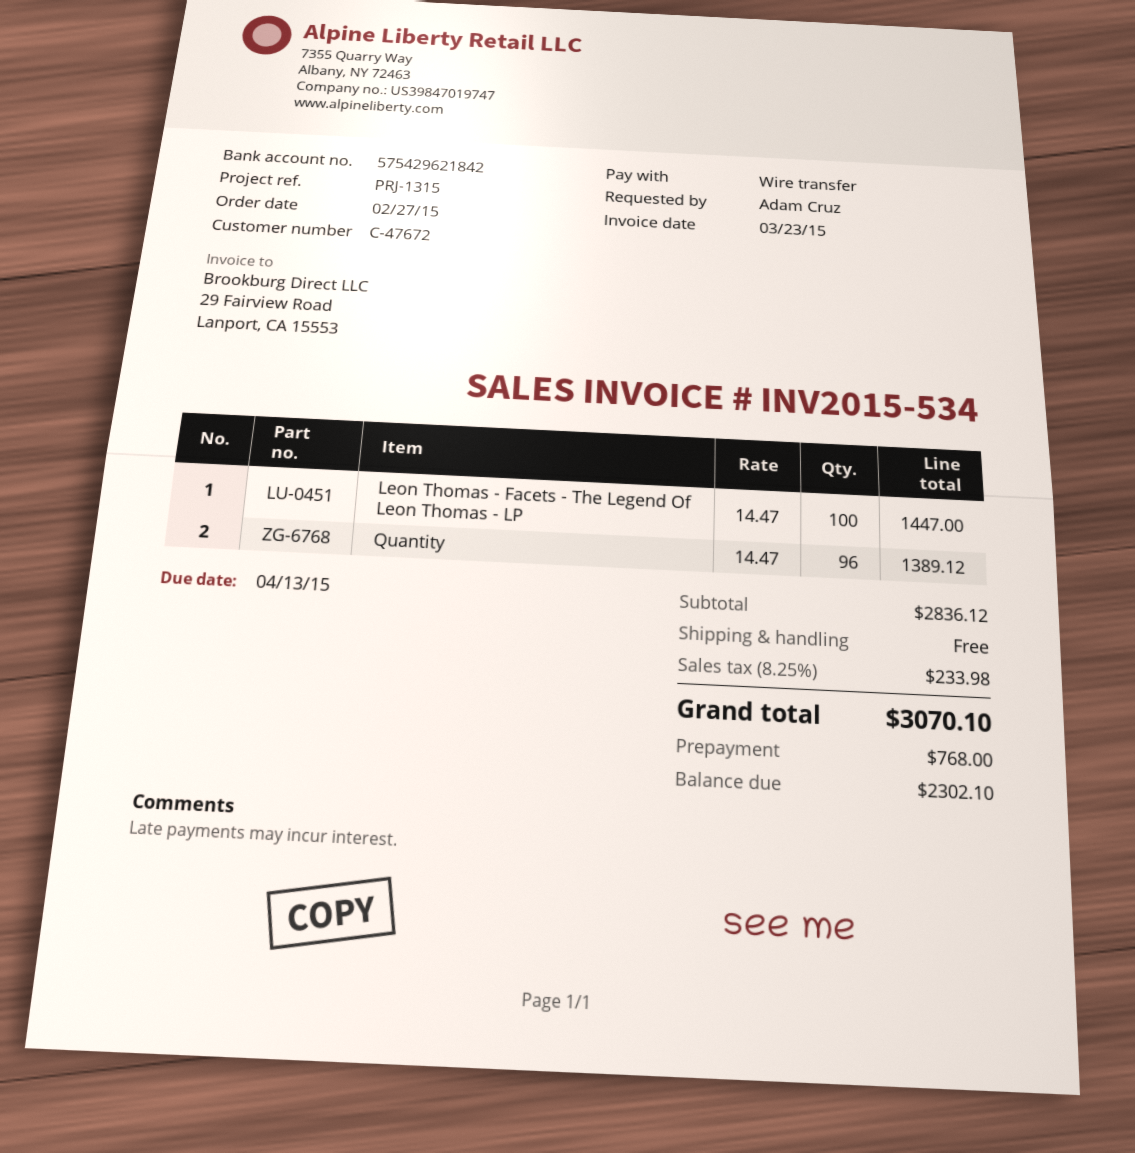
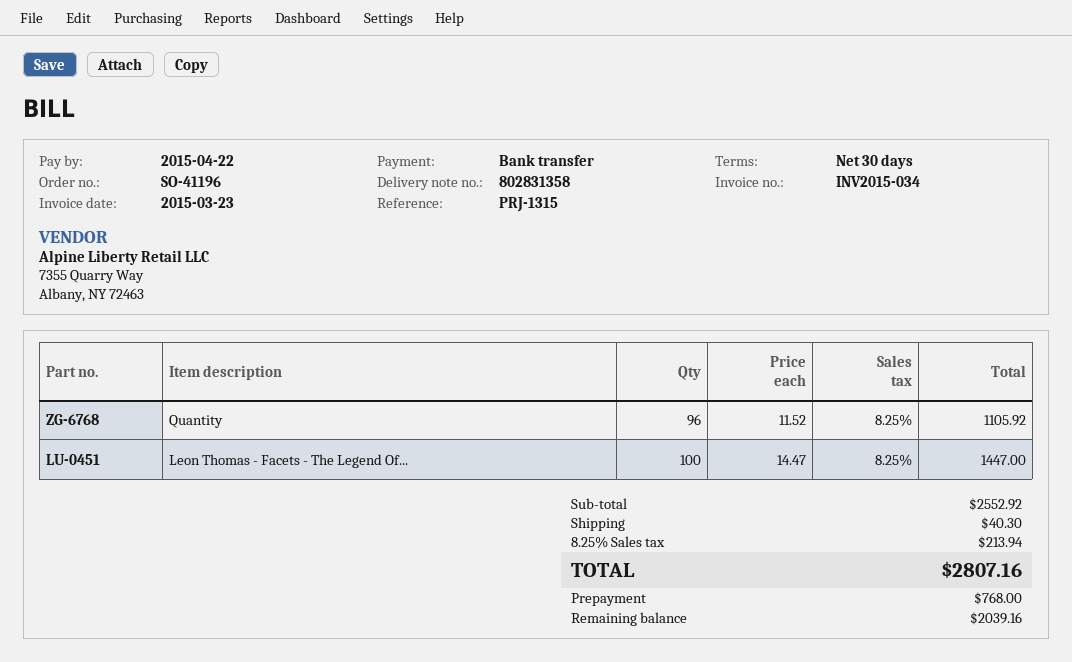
invoice number: INV2015-534 -> INV2015-034
due date: 2015-04-13 -> 2015-04-22
Quantity: 96 x 14.47 = 1389.12 -> 96 x 11.52 = 1105.92
subtotal: 2836.12 -> 2552.92
shipping: 0.00 -> 40.30
tax: 8.25% = 233.98 -> 8.25% = 213.94
total: 3070.10 -> 2807.16
balance: 2302.10 -> 2039.16

